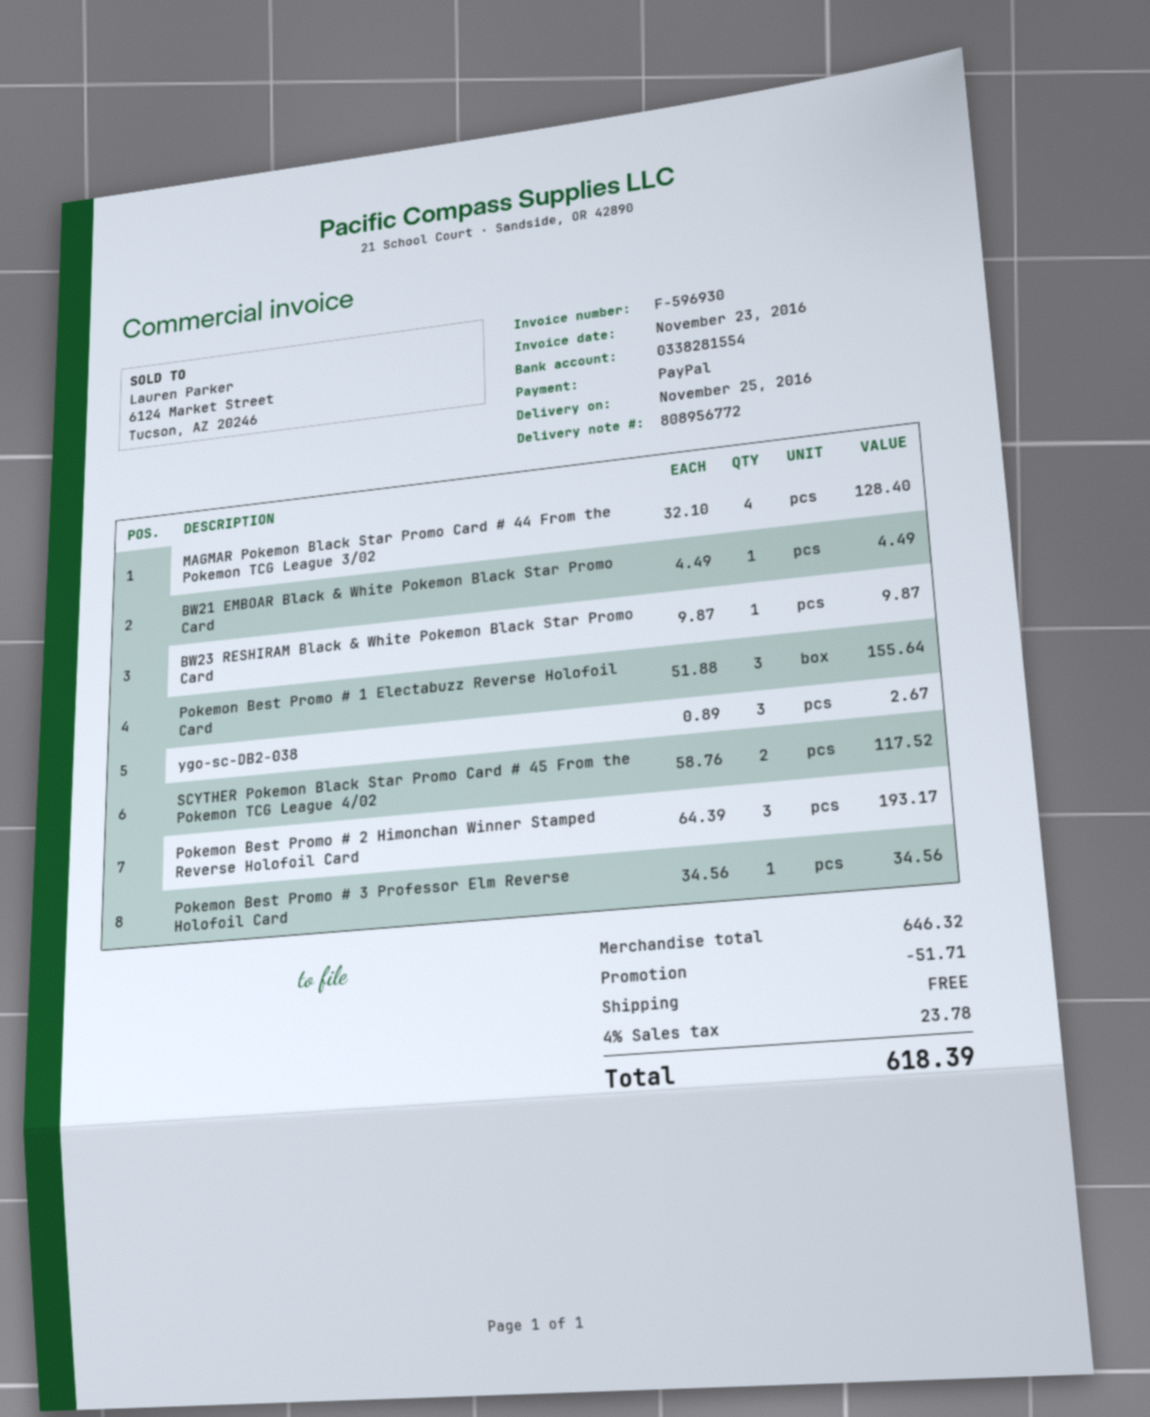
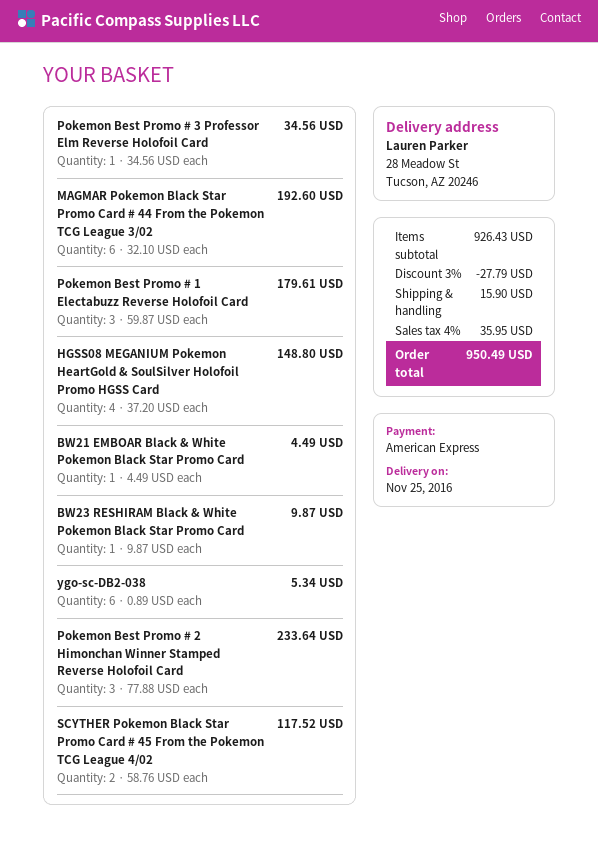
payment method: PayPal -> American Express
MAGMAR Pokemon Black Star Promo Card # 44 From the Pokemon TCG League 3/02: 4 x 32.10 = 128.40 -> 6 x 32.10 = 192.60
Pokemon Best Promo # 1 Electabuzz Reverse Holofoil Card: 3 x 51.88 = 155.64 -> 3 x 59.87 = 179.61
ygo-sc-DB2-038: 3 x 0.89 = 2.67 -> 6 x 0.89 = 5.34
Pokemon Best Promo # 2 Himonchan Winner Stamped Reverse Holofoil Card: 3 x 64.39 = 193.17 -> 3 x 77.88 = 233.64
HGSS08 MEGANIUM Pokemon HeartGold & SoulSilver Holofoil Promo HGSS Card: none -> 4 x 37.20 = 148.80
subtotal: 646.32 -> 926.43
discount: 51.71 -> 27.79
shipping: 0.00 -> 15.90
tax: 4% = 23.78 -> 4% = 35.95
total: 618.39 -> 950.49

